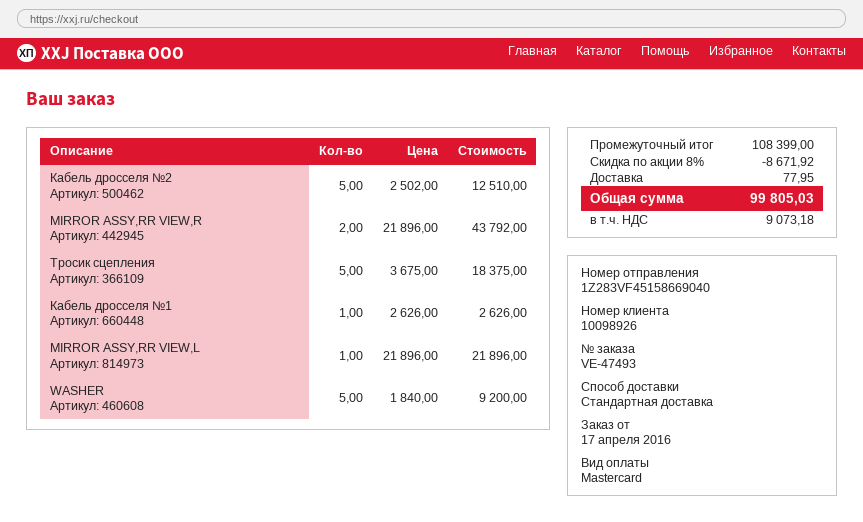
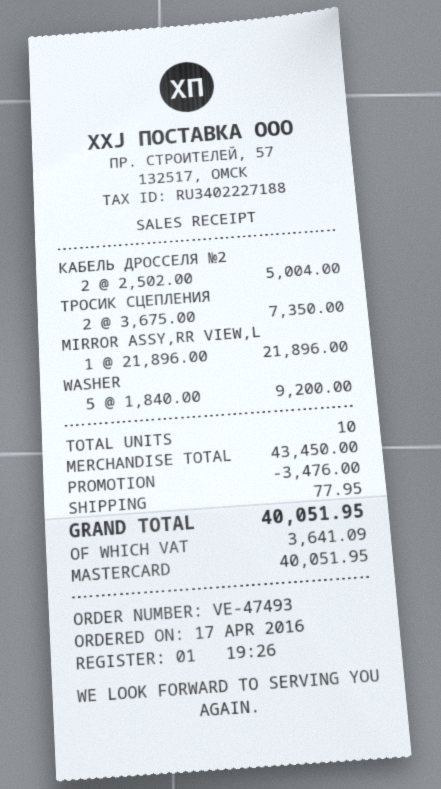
Кабель дросселя №2: 5 x 2502.00 = 12510.00 -> 2 x 2502.00 = 5004.00
MIRROR ASSY,RR VIEW,R: 2 x 21896.00 = 43792.00 -> none
Тросик сцепления: 5 x 3675.00 = 18375.00 -> 2 x 3675.00 = 7350.00
Кабель дросселя №1: 1 x 2626.00 = 2626.00 -> none
subtotal: 108399.00 -> 43450.00
discount: 8671.92 -> 3476.00
tax: 9073.18 -> 3641.09
total: 99805.03 -> 40051.95

